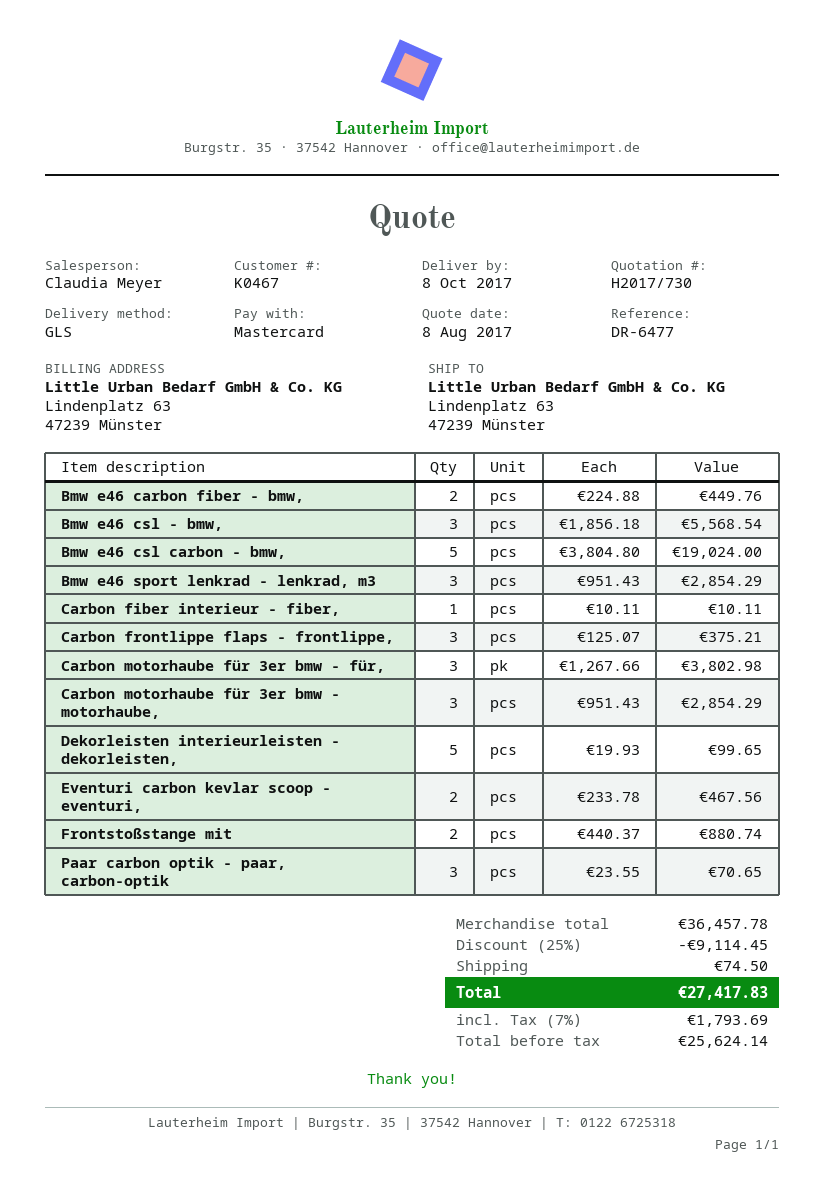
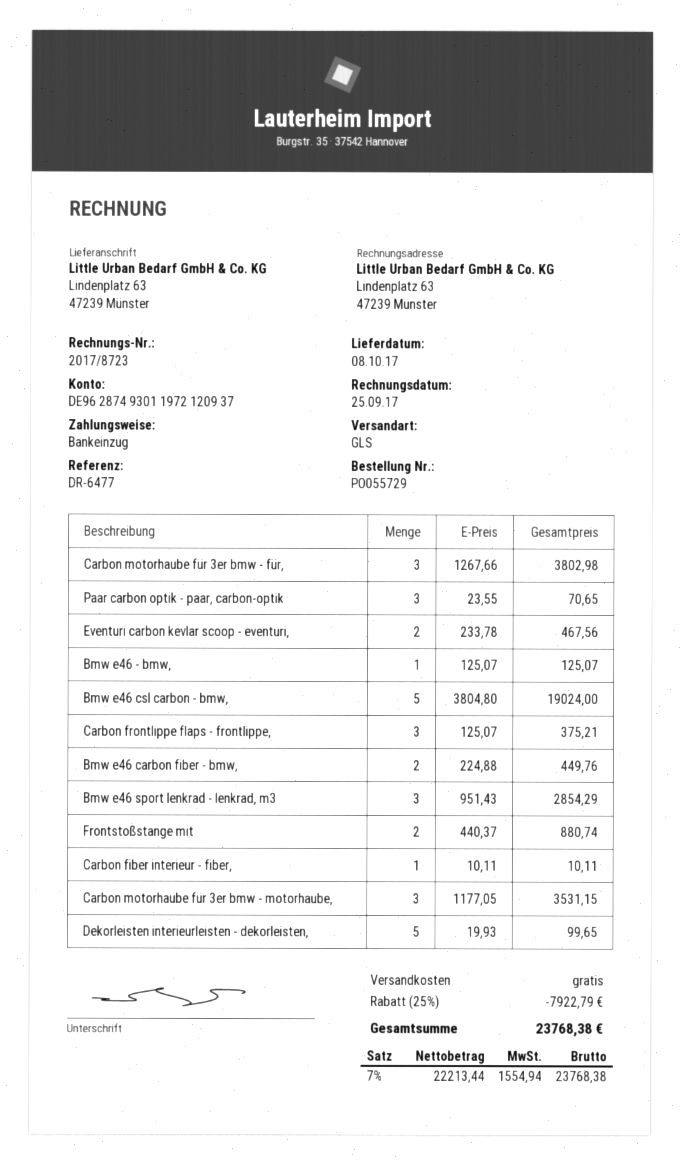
payment method: Mastercard -> direct debit
Bmw e46 csl - bmw,: 3 x 1856.18 = 5568.54 -> none
Carbon motorhaube für 3er bmw - motorhaube,: 3 x 951.43 = 2854.29 -> 3 x 1177.05 = 3531.15
Bmw e46 - bmw,: none -> 1 x 125.07 = 125.07
discount: 25% = 9114.45 -> 25% = 7922.79
shipping: 74.50 -> 0.00
net: 25624.14 -> 22213.44
tax: 7% = 1793.69 -> 7% = 1554.94
total: 27417.83 -> 23768.38

